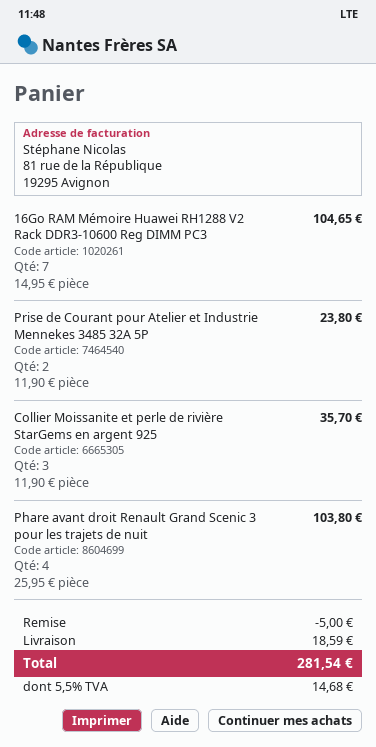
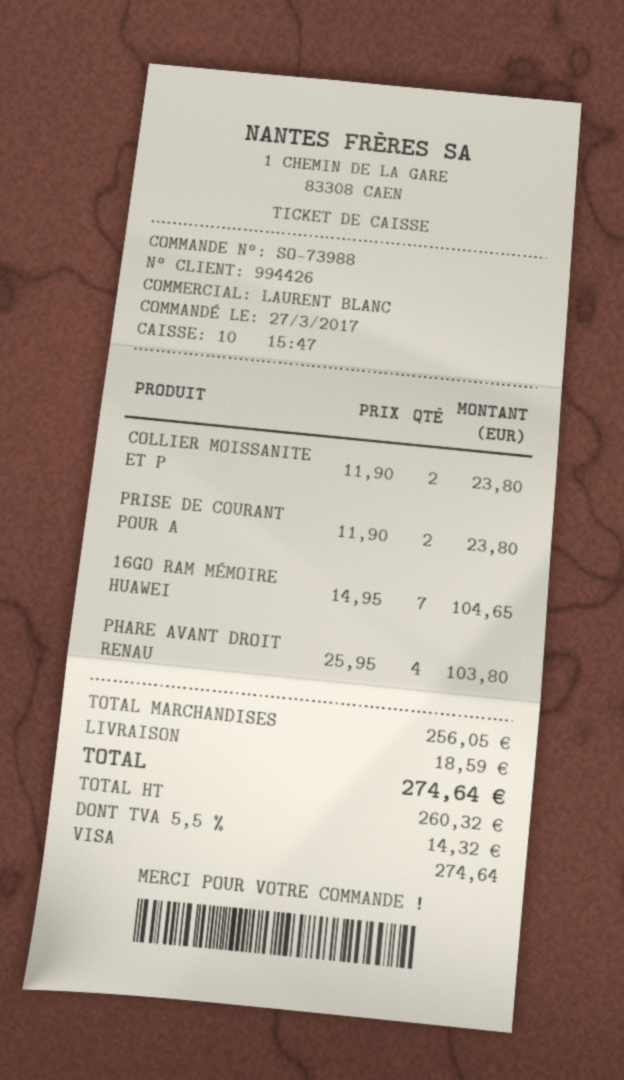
Collier Moissanite et perle de rivière StarGems en argent 925: 3 x 11.90 = 35.70 -> 2 x 11.90 = 23.80
discount: 5.00 -> none
tax: 5.5% = 14.68 -> 5.5% = 14.32
total: 281.54 -> 274.64

